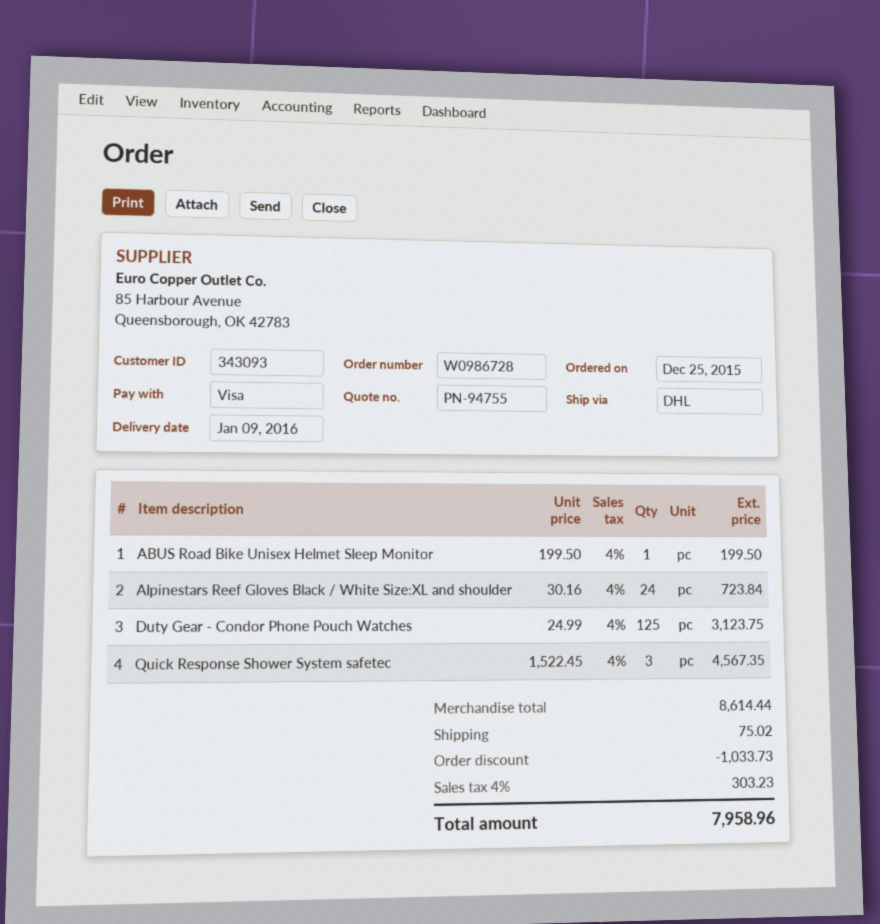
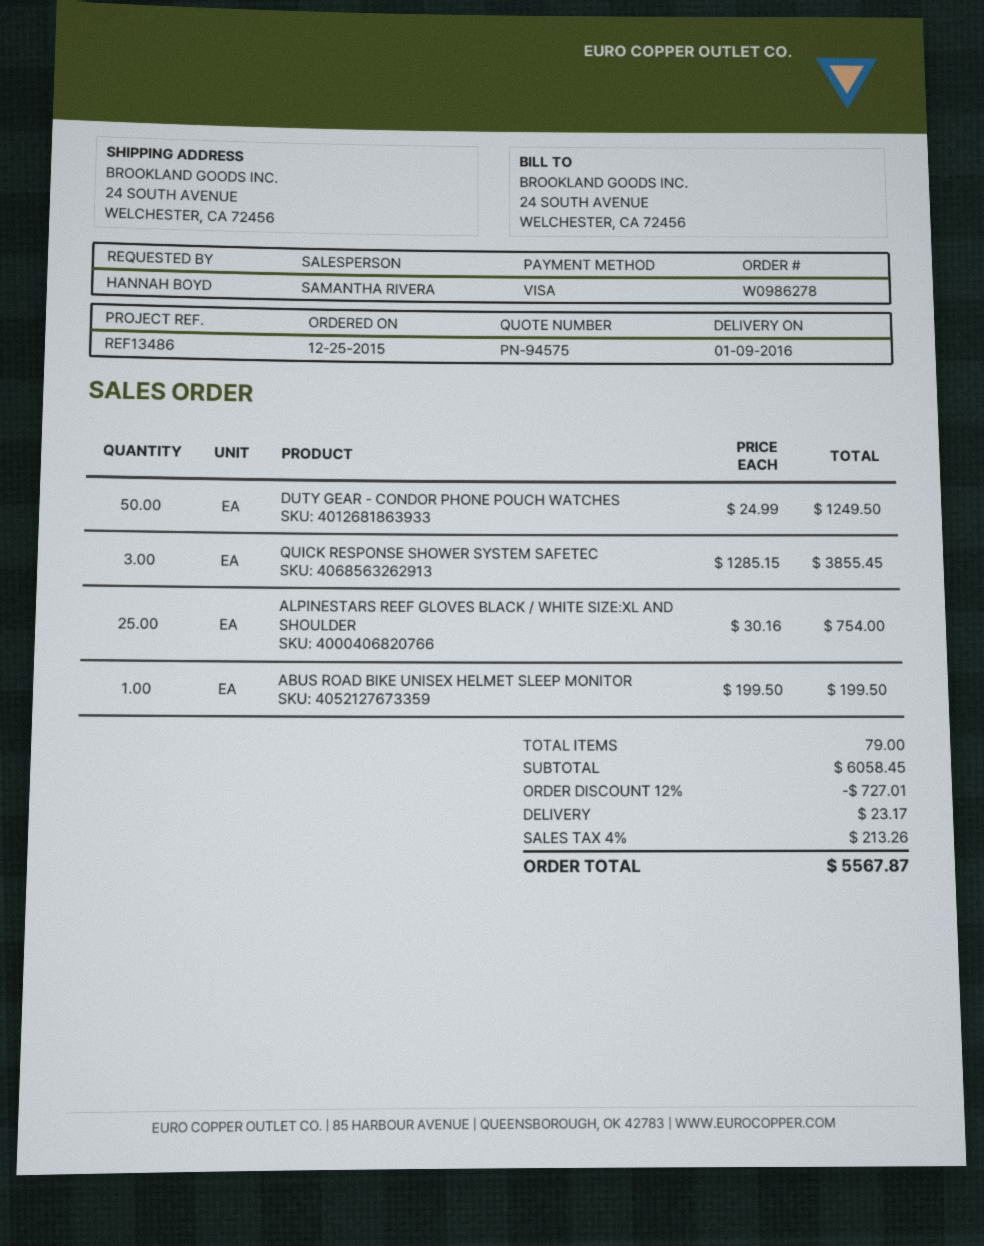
quote number: PN-94755 -> PN-94575
order number: W0986728 -> W0986278
Alpinestars Reef Gloves Black / White Size:XL and shoulder: 24 x 30.16 = 723.84 -> 25 x 30.16 = 754.00
Duty Gear - Condor Phone Pouch Watches: 125 x 24.99 = 3123.75 -> 50 x 24.99 = 1249.50
Quick Response Shower System safetec: 3 x 1522.45 = 4567.35 -> 3 x 1285.15 = 3855.45
subtotal: 8614.44 -> 6058.45
discount: 1033.73 -> 727.01
shipping: 75.02 -> 23.17
tax: 4% = 303.23 -> 4% = 213.26
total: 7958.96 -> 5567.87

